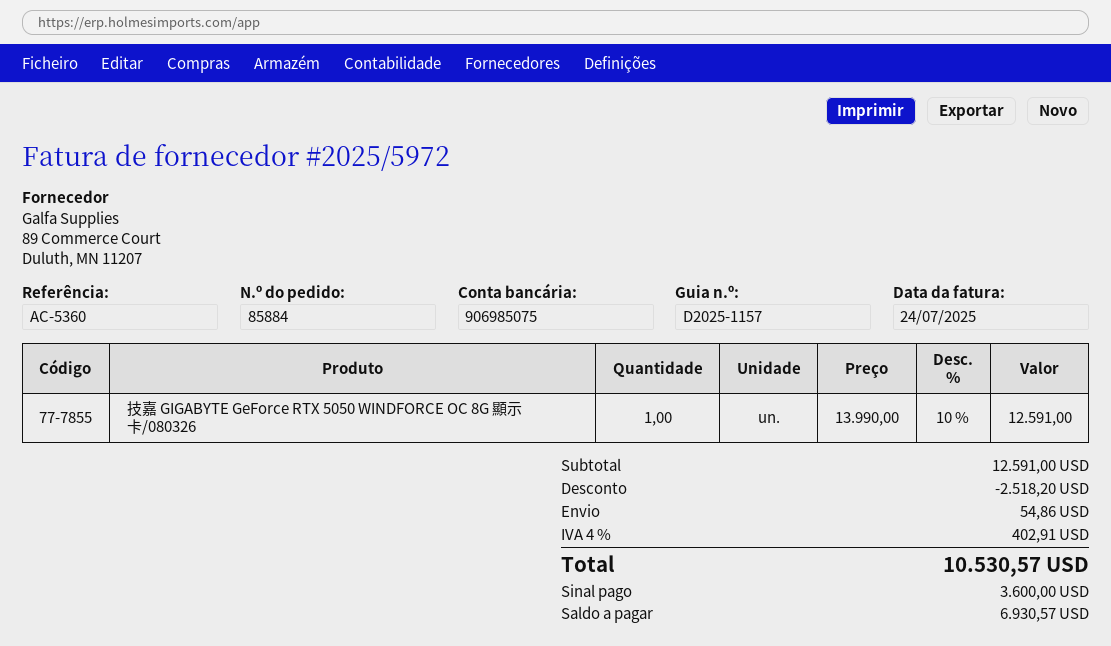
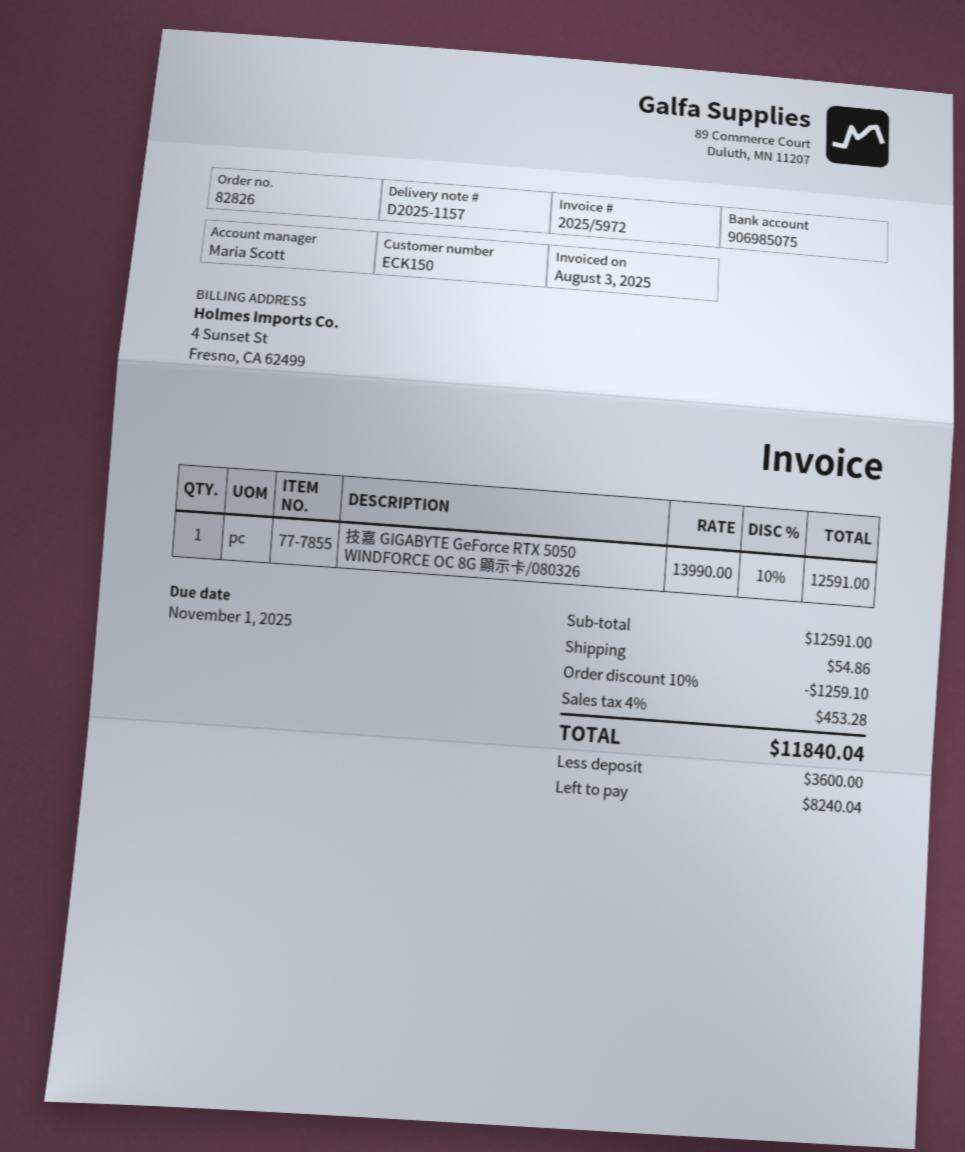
order number: 85884 -> 82826
invoice date: 2025-07-24 -> 2025-08-03
discount: 2518.20 -> 1259.10
tax: 4% = 402.91 -> 4% = 453.28
total: 10530.57 -> 11840.04
balance: 6930.57 -> 8240.04

